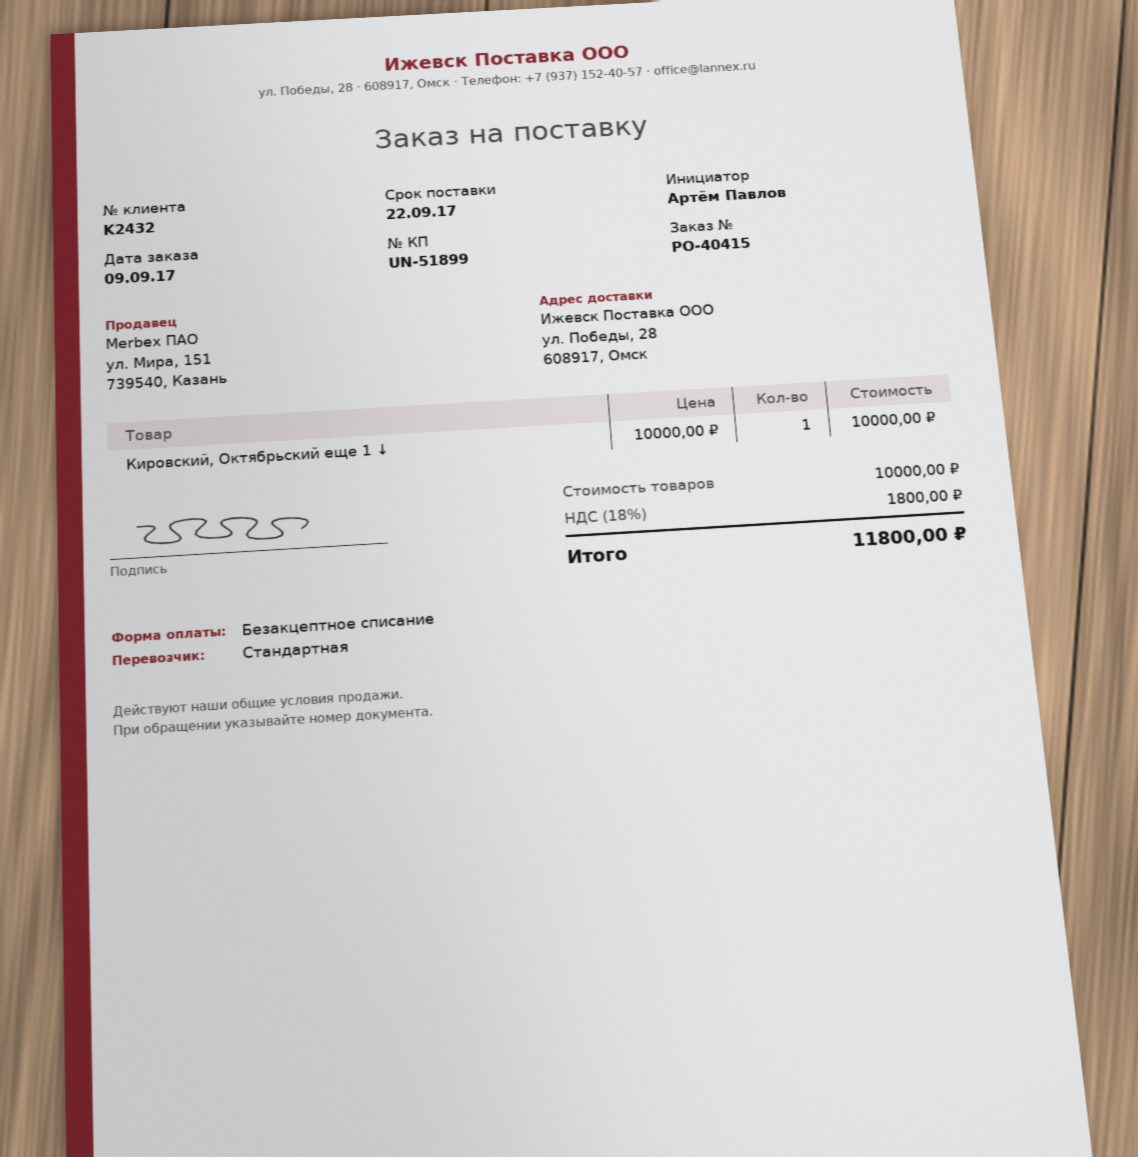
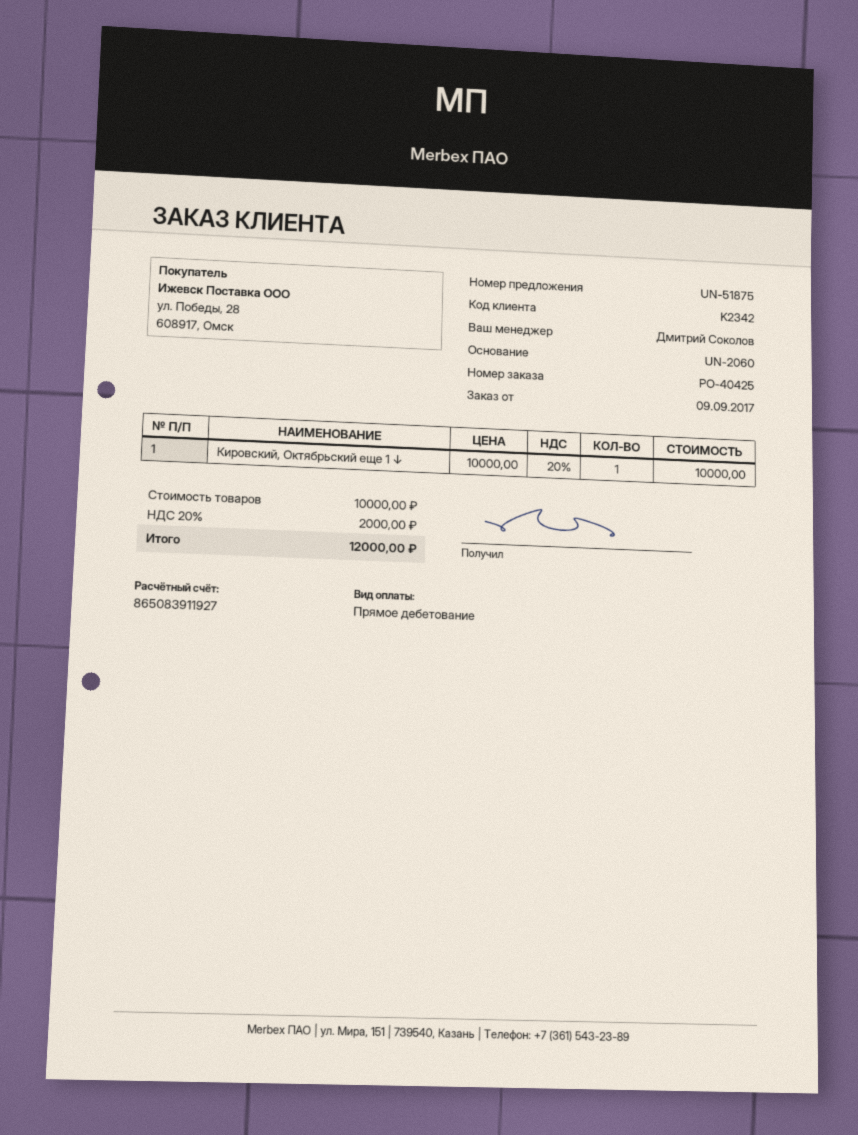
quote number: UN-51899 -> UN-51875
order number: PO-40415 -> PO-40425
customer number: K2432 -> K2342
tax: 18% = 1800.00 -> 20% = 2000.00
total: 11800.00 -> 12000.00

